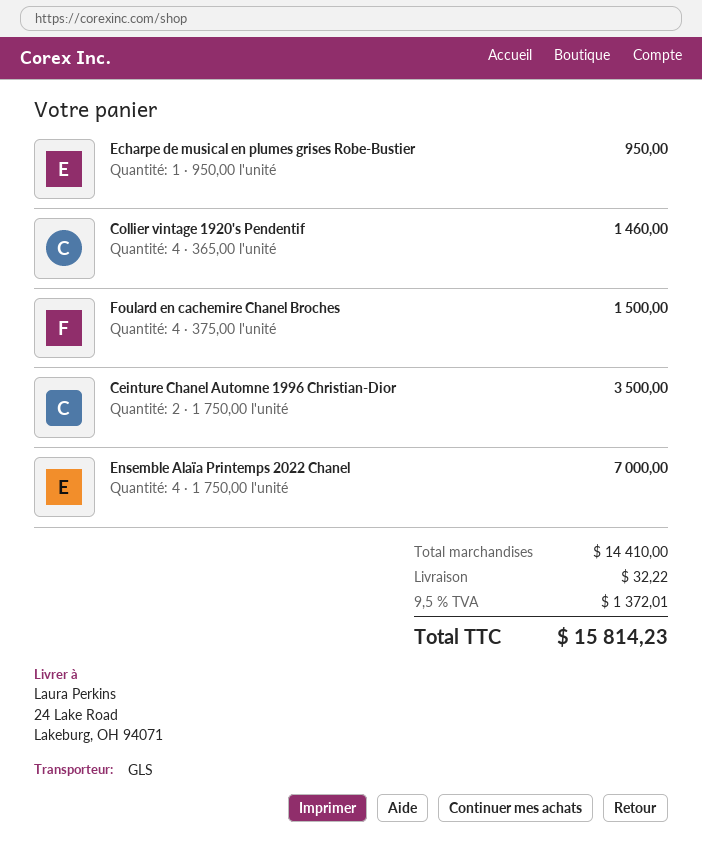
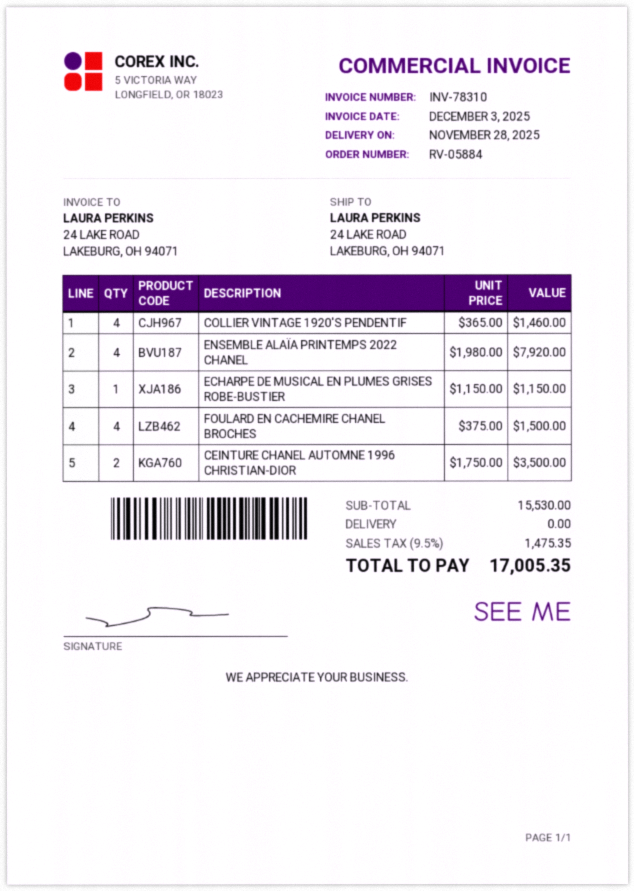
Echarpe de musical en plumes grises Robe-Bustier: 1 x 950.00 = 950.00 -> 1 x 1150.00 = 1150.00
Ensemble Alaïa Printemps 2022 Chanel: 4 x 1750.00 = 7000.00 -> 4 x 1980.00 = 7920.00
subtotal: 14410.00 -> 15530.00
shipping: 32.22 -> 0.00
tax: 9.5% = 1372.01 -> 9.5% = 1475.35
total: 15814.23 -> 17005.35

